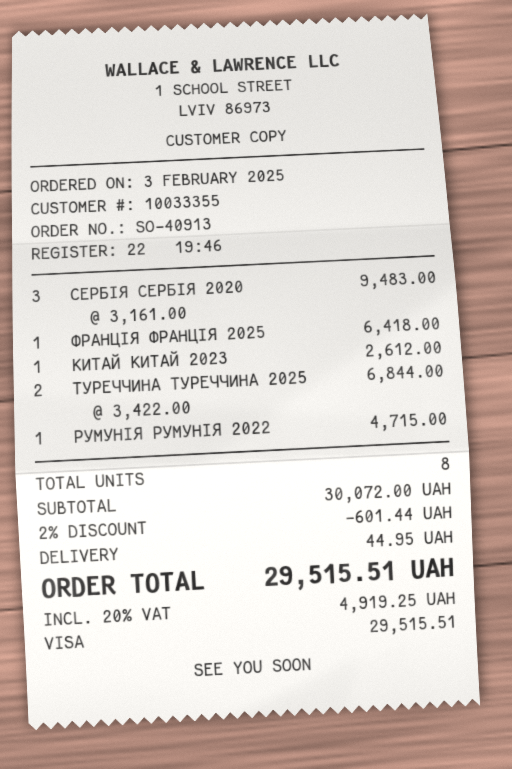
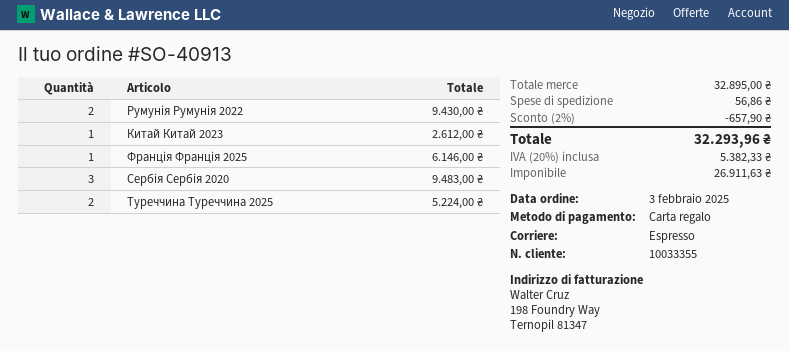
payment method: Visa -> gift card
ФРАНЦІЯ ФРАНЦІЯ 2025: 1 for 6418.00 -> 1 for 6146.00
ТУРЕЧЧИНА ТУРЕЧЧИНА 2025: 2 for 6844.00 -> 2 for 5224.00
РУМУНІЯ РУМУНІЯ 2022: 1 for 4715.00 -> 2 for 9430.00
subtotal: 30072.00 -> 32895.00
discount: 2% = 601.44 -> 2% = 657.90
shipping: 44.95 -> 56.86
tax: 20% = 4919.25 -> 20% = 5382.33
total: 29515.51 -> 32293.96

